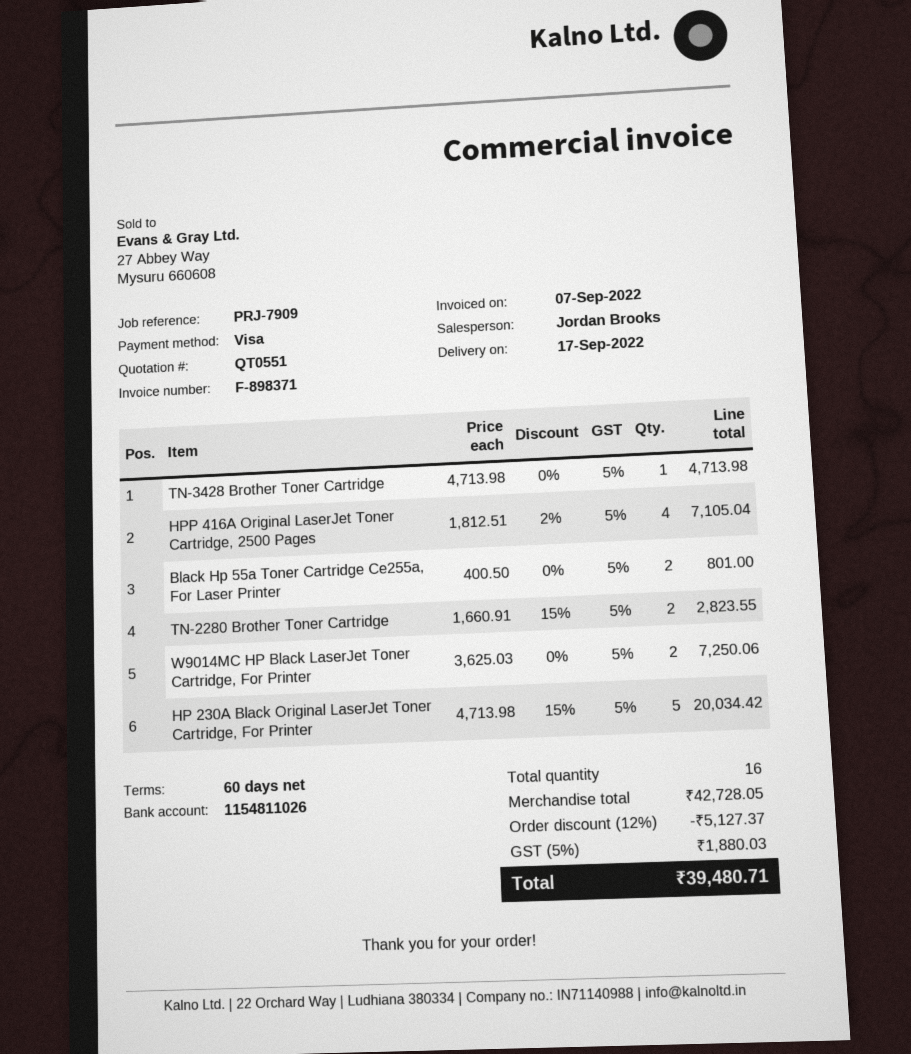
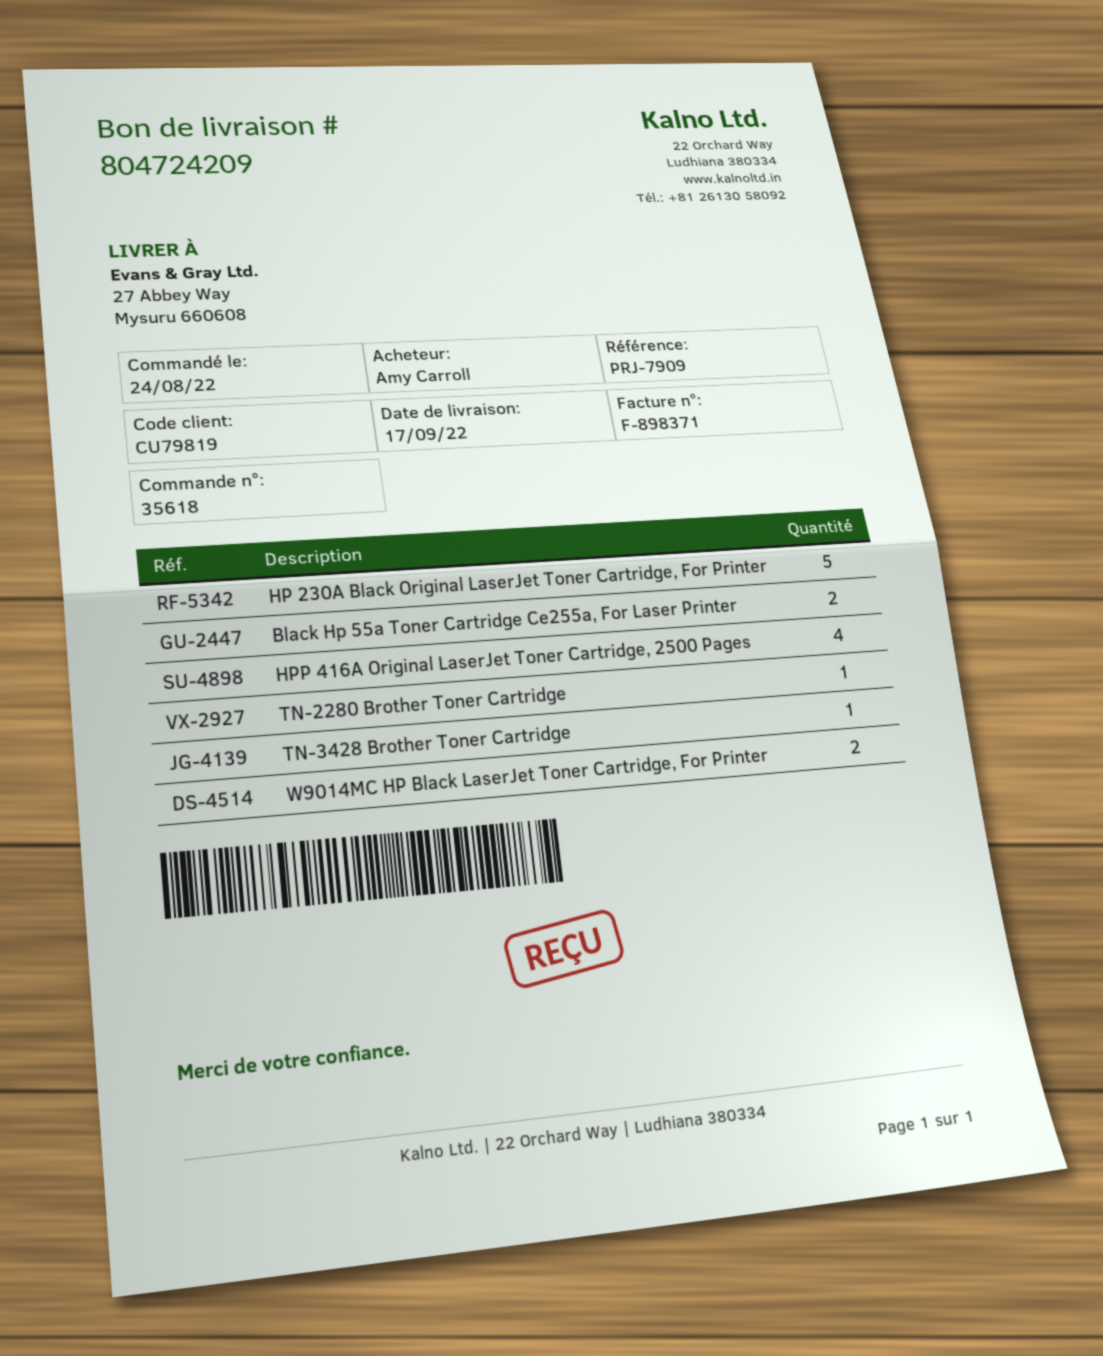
TN-2280 Brother Toner Cartridge: 2 -> 1

